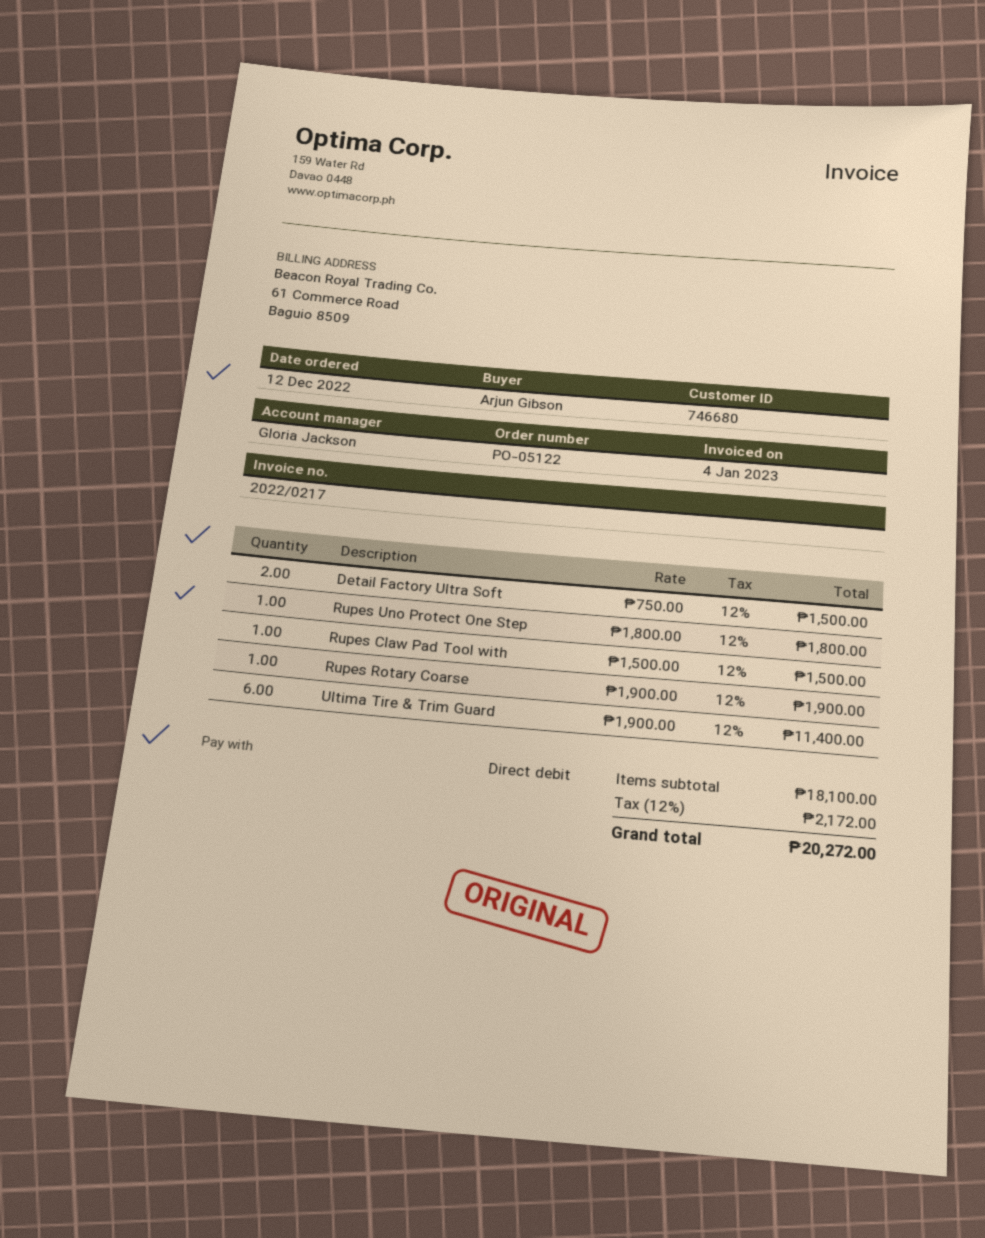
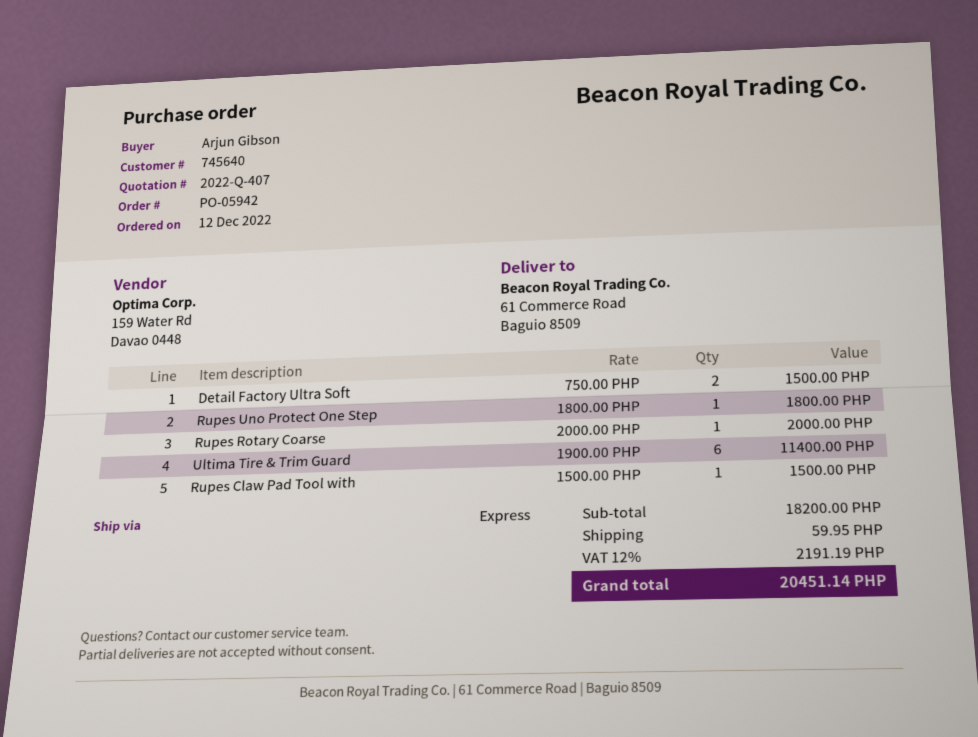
order number: PO-05122 -> PO-05942
customer number: 746680 -> 745640
Rupes Rotary Coarse: 1 x 1900.00 = 1900.00 -> 1 x 2000.00 = 2000.00
subtotal: 18100.00 -> 18200.00
shipping: none -> 59.95
tax: 12% = 2172.00 -> 12% = 2191.19
total: 20272.00 -> 20451.14

